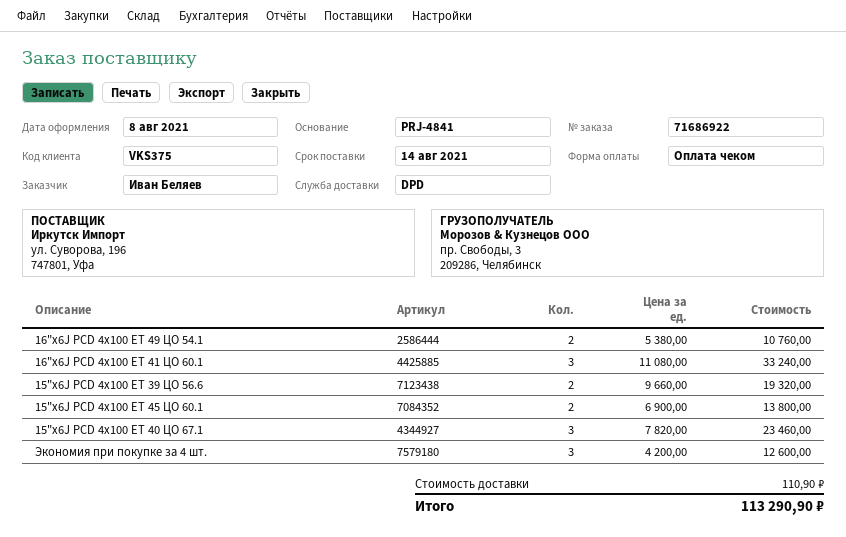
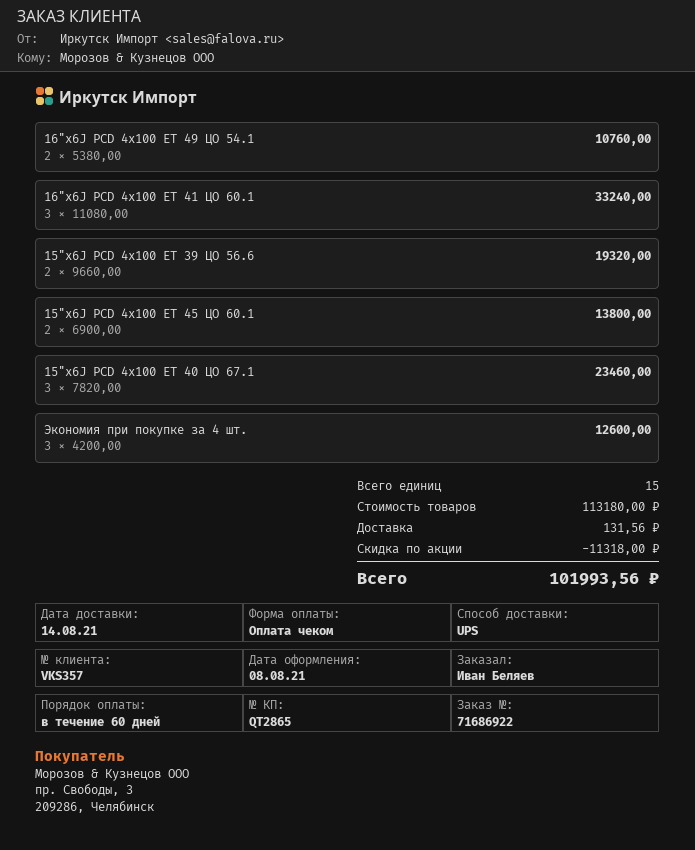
customer number: VKS375 -> VKS357
shipping method: DPD -> UPS
discount: none -> 11318.00
shipping: 110.90 -> 131.56
total: 113290.90 -> 101993.56

